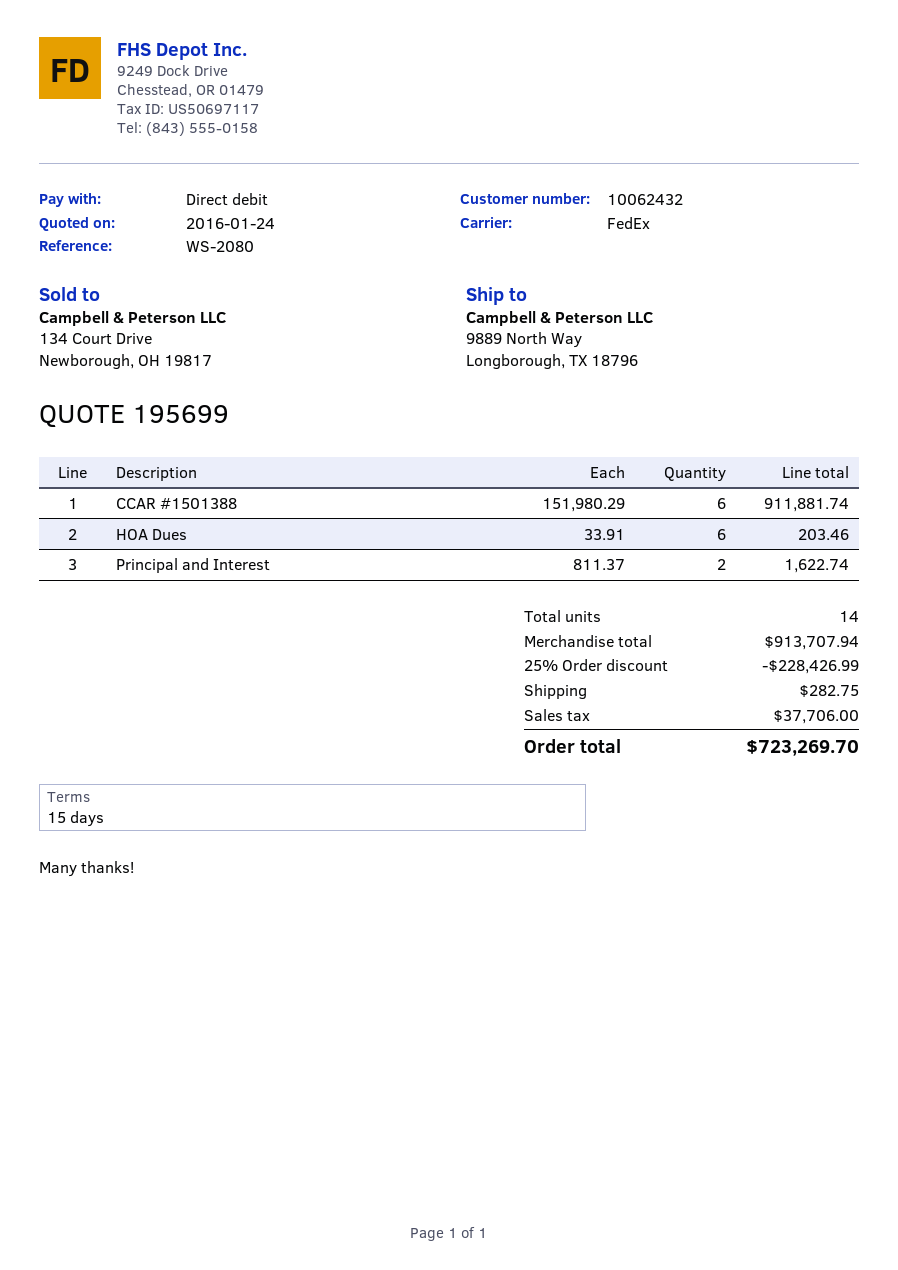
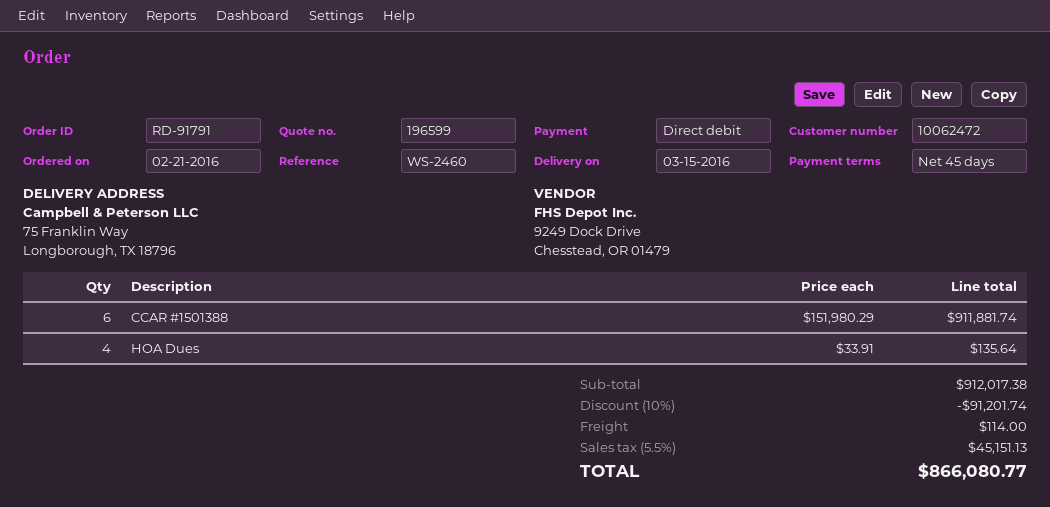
quote number: 195699 -> 196599
payment terms: 15 days -> 45 days
customer number: 10062432 -> 10062472
reference: WS-2080 -> WS-2460
ship to: 9889 North Way, Longborough, TX 18796 -> 75 Franklin Way, Longborough, TX 18796
HOA Dues: 6 x 33.91 = 203.46 -> 4 x 33.91 = 135.64
Principal and Interest: 2 x 811.37 = 1622.74 -> none
subtotal: 913707.94 -> 912017.38
discount: 25% = 228426.99 -> 10% = 91201.74
shipping: 282.75 -> 114.00
tax: 37706.00 -> 45151.13
total: 723269.70 -> 866080.77

